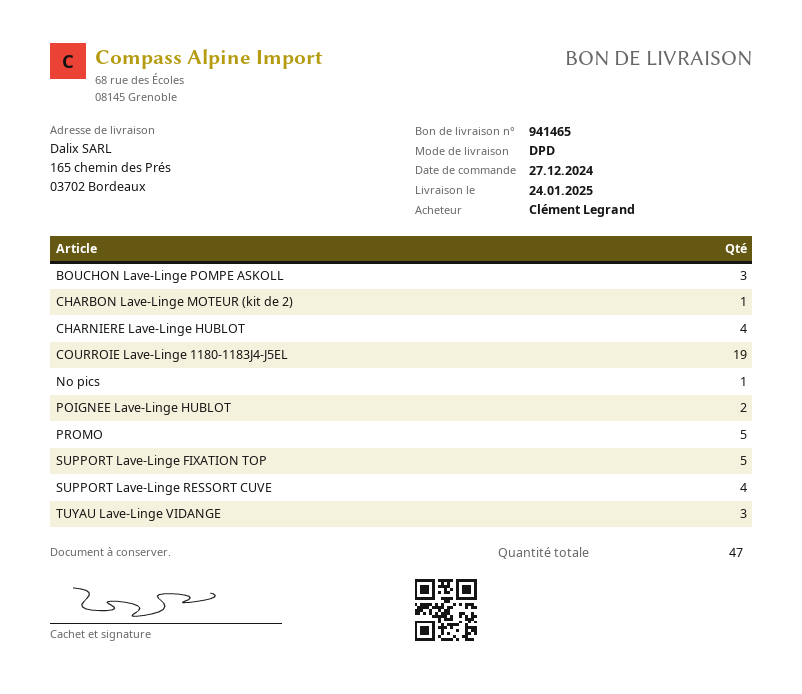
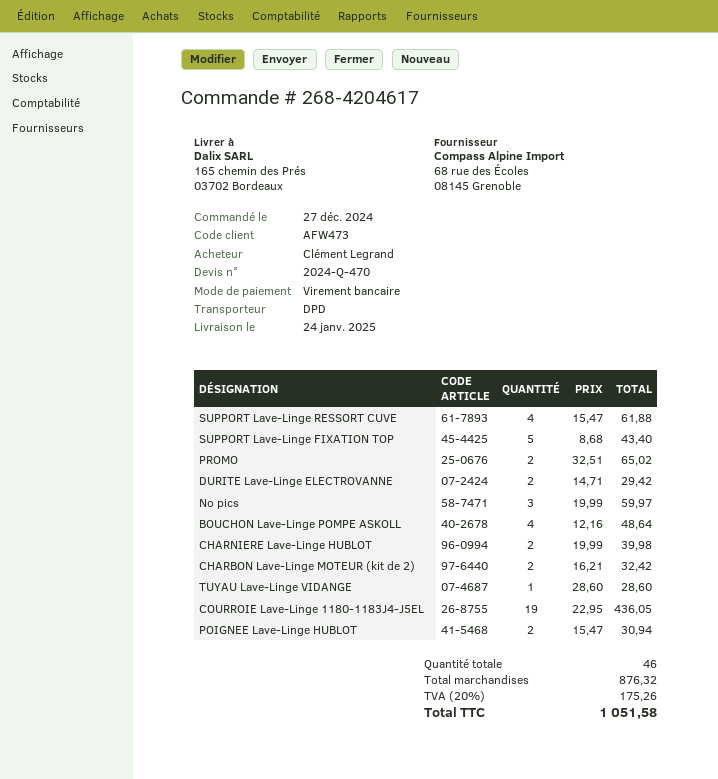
BOUCHON Lave-Linge POMPE ASKOLL: 3 -> 4
CHARBON Lave-Linge MOTEUR (kit de 2): 1 -> 2
CHARNIERE Lave-Linge HUBLOT: 4 -> 2
No pics: 1 -> 3
PROMO: 5 -> 2
TUYAU Lave-Linge VIDANGE: 3 -> 1
DURITE Lave-Linge ELECTROVANNE: none -> 2
total quantity: 47 -> 46

